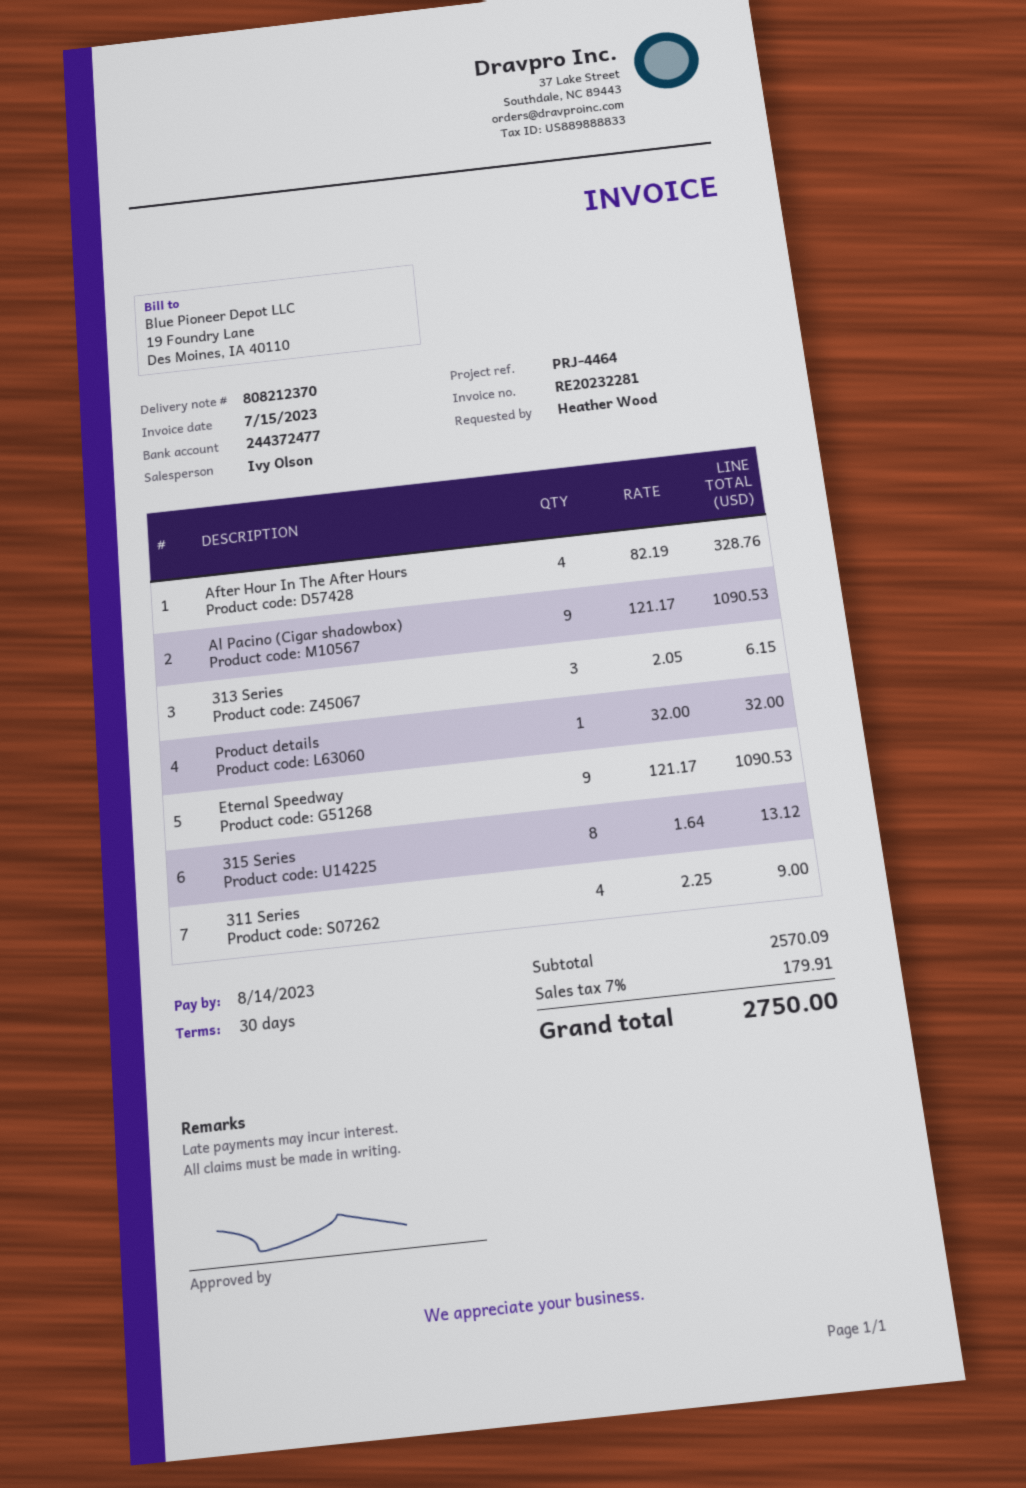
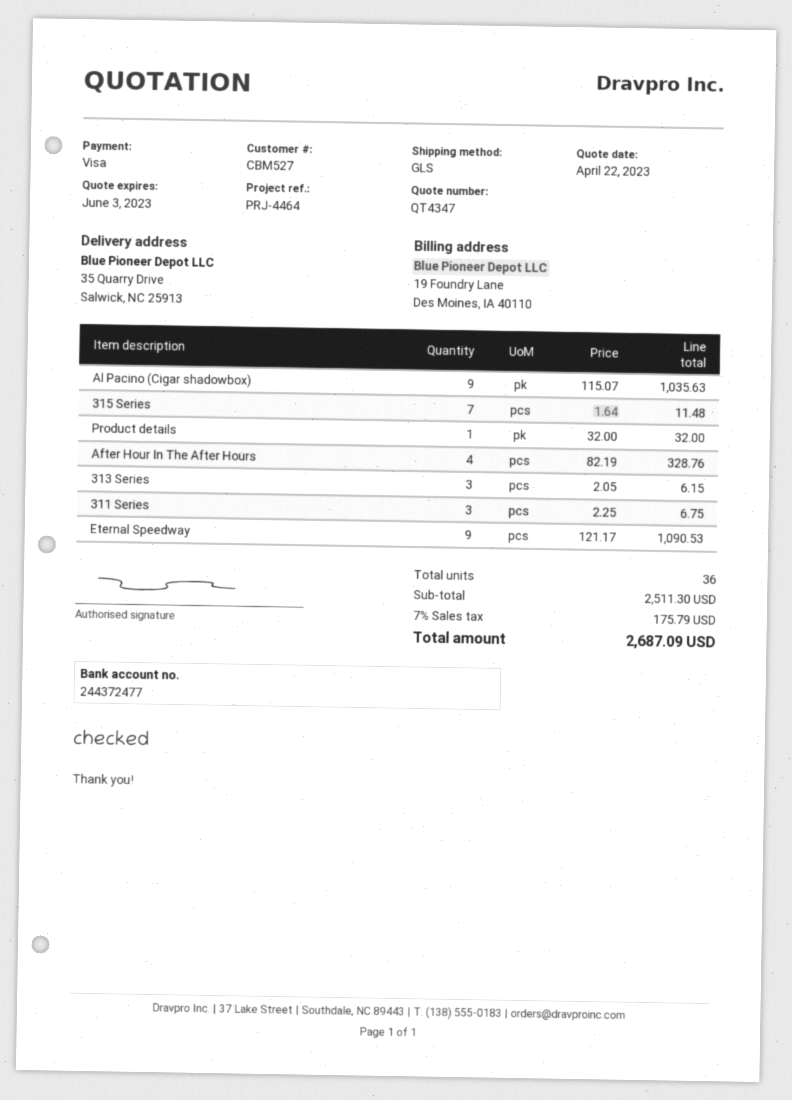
Al Pacino (Cigar shadowbox): 9 x 121.17 = 1090.53 -> 9 x 115.07 = 1035.63
315 Series: 8 x 1.64 = 13.12 -> 7 x 1.64 = 11.48
311 Series: 4 x 2.25 = 9.00 -> 3 x 2.25 = 6.75
subtotal: 2570.09 -> 2511.30
tax: 7% = 179.91 -> 7% = 175.79
total: 2750.00 -> 2687.09

